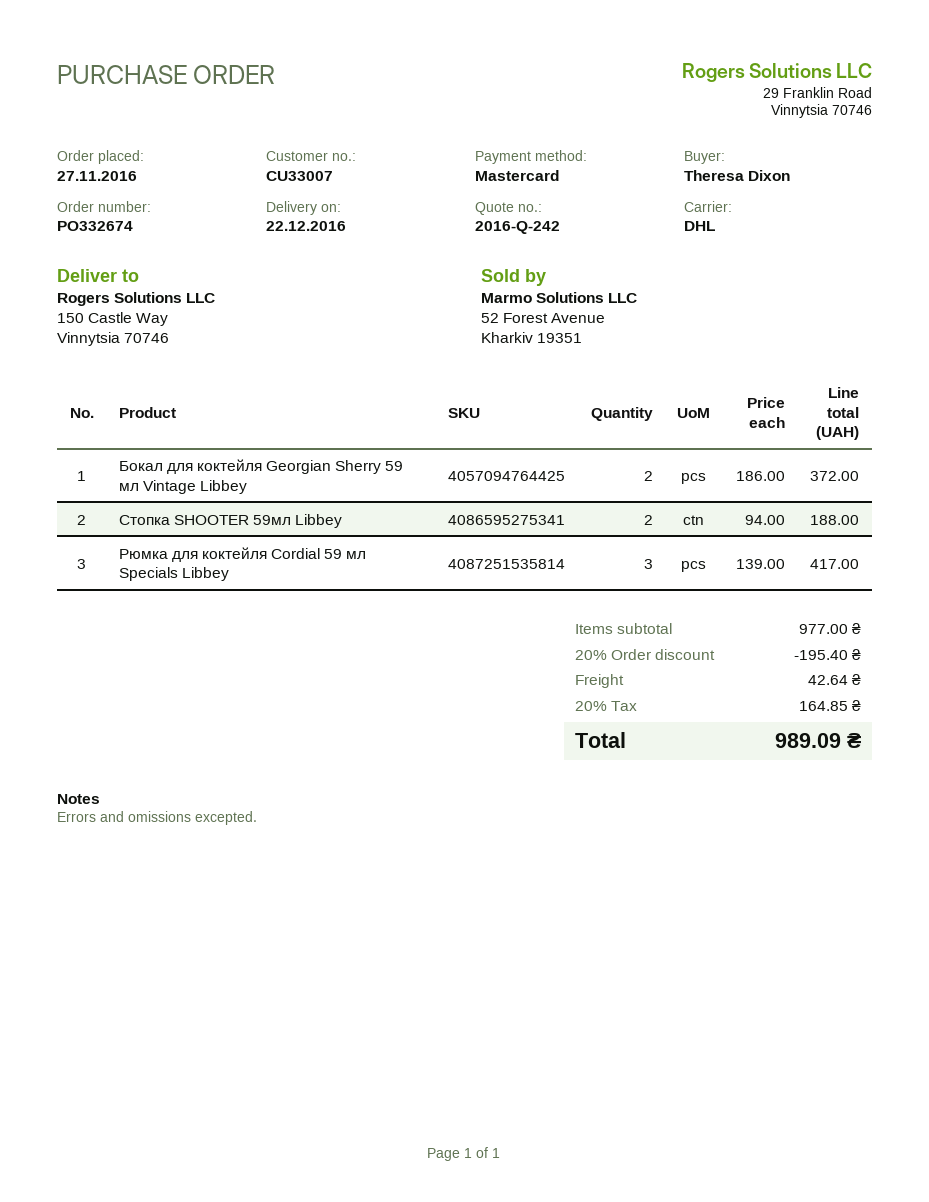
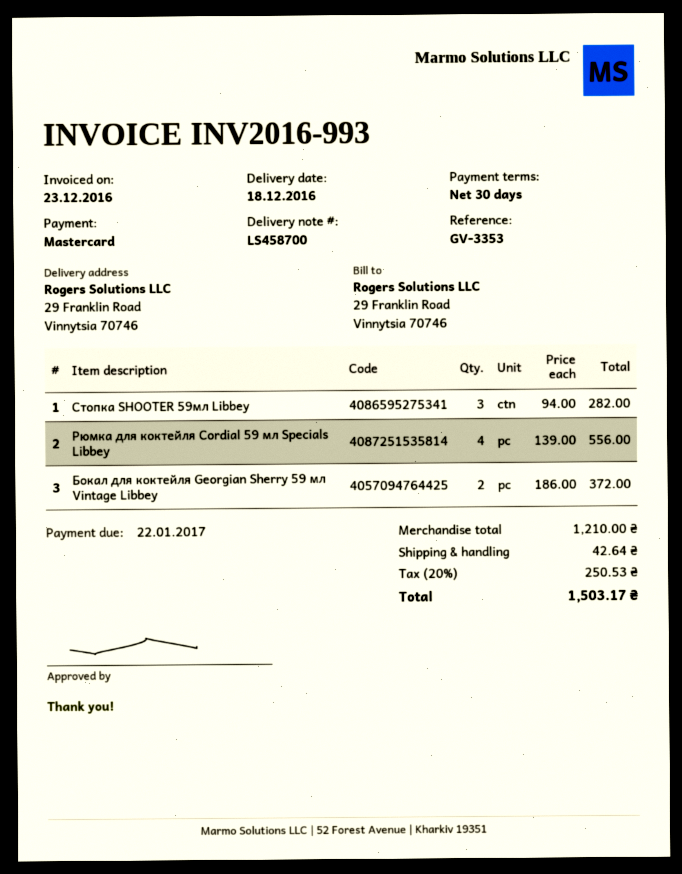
delivery date: 2016-12-22 -> 2016-12-18
ship to: 150 Castle Way, Vinnytsia 70746 -> 29 Franklin Road, Vinnytsia 70746
Стопка SHOOTER 59мл Libbey: 2 x 94.00 = 188.00 -> 3 x 94.00 = 282.00
Рюмка для коктейля Cordial 59 мл Specials Libbey: 3 x 139.00 = 417.00 -> 4 x 139.00 = 556.00
subtotal: 977.00 -> 1210.00
discount: 20% = 195.40 -> none
tax: 20% = 164.85 -> 20% = 250.53
total: 989.09 -> 1503.17

